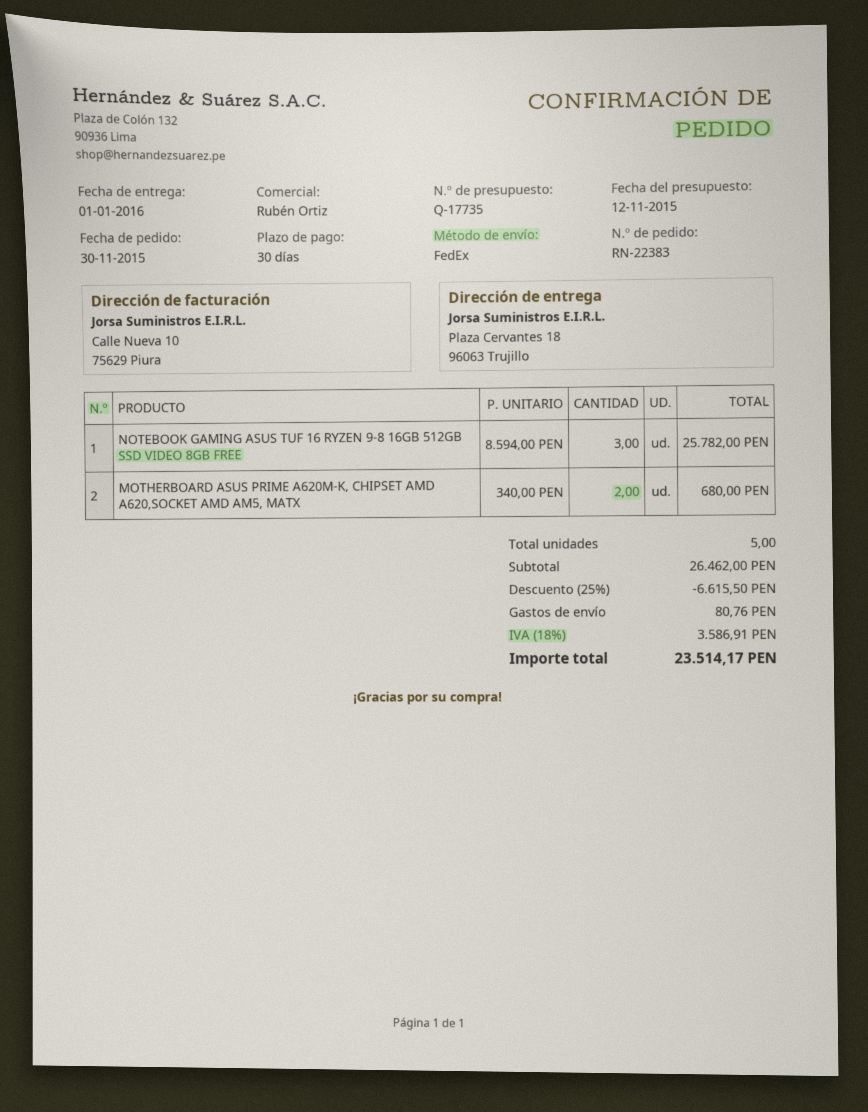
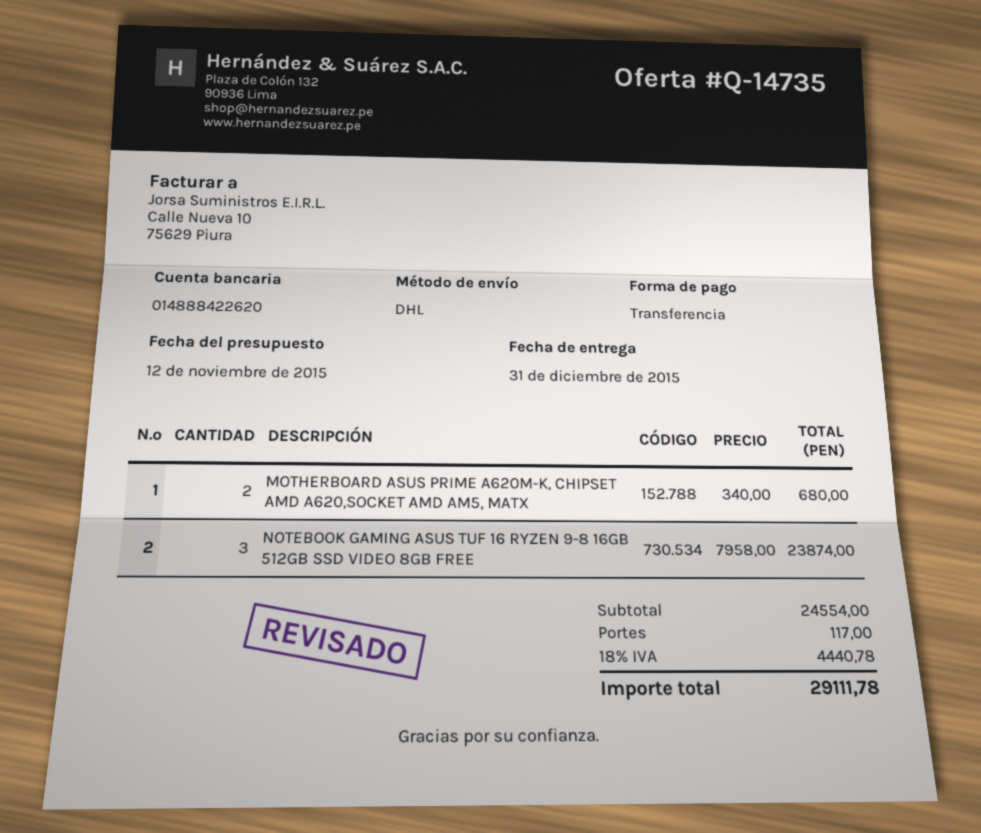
quote number: Q-17735 -> Q-14735
delivery date: 2016-01-01 -> 2015-12-31
shipping method: FedEx -> DHL
NOTEBOOK GAMING ASUS TUF 16 RYZEN 9-8 16GB 512GB SSD VIDEO 8GB FREE: 3 x 8594.00 = 25782.00 -> 3 x 7958.00 = 23874.00
subtotal: 26462.00 -> 24554.00
discount: 25% = 6615.50 -> none
shipping: 80.76 -> 117.00
tax: 18% = 3586.91 -> 18% = 4440.78
total: 23514.17 -> 29111.78

